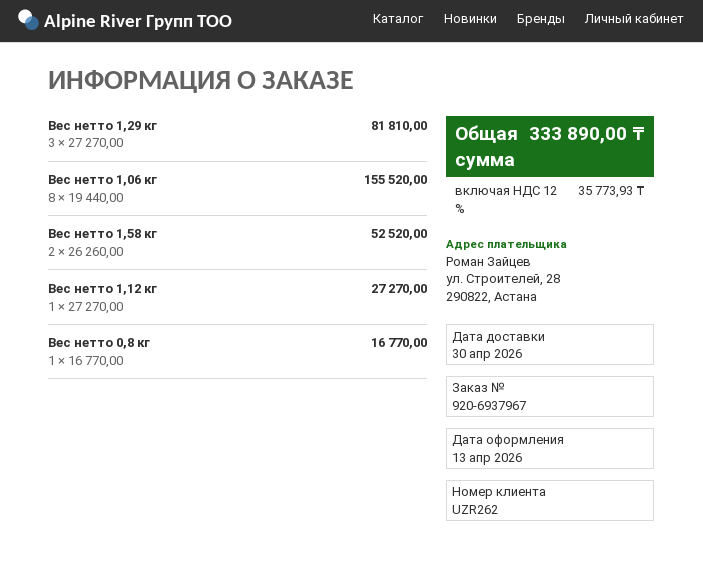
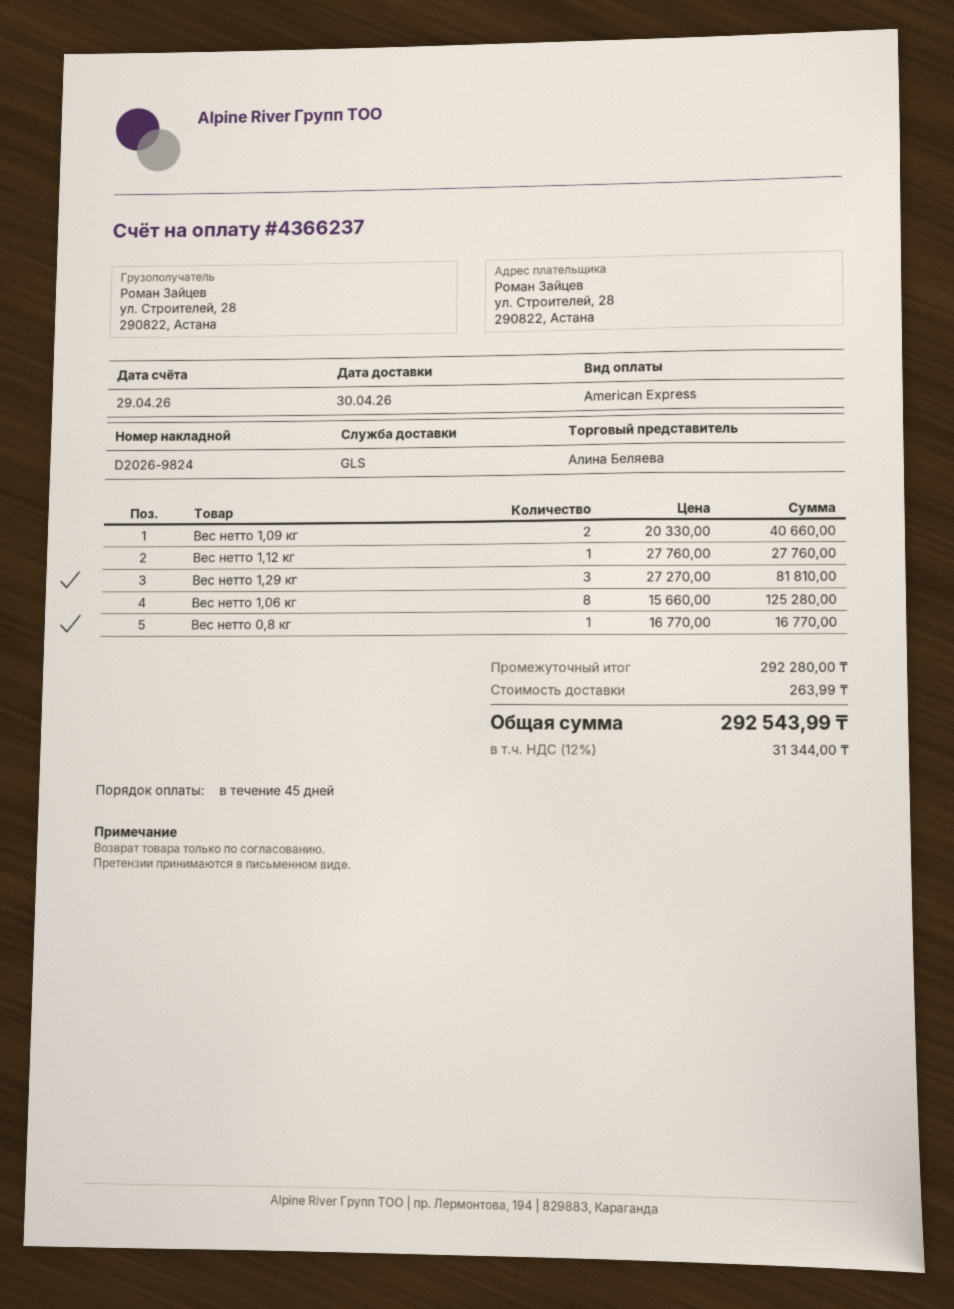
Вес нетто 1,06 кг: 8 x 19440.00 = 155520.00 -> 8 x 15660.00 = 125280.00
Вес нетто 1,58 кг: 2 x 26260.00 = 52520.00 -> none
Вес нетто 1,12 кг: 1 x 27270.00 = 27270.00 -> 1 x 27760.00 = 27760.00
Вес нетто 1,09 кг: none -> 2 x 20330.00 = 40660.00
shipping: none -> 263.99
tax: 12% = 35773.93 -> 12% = 31344.00
total: 333890.00 -> 292543.99

